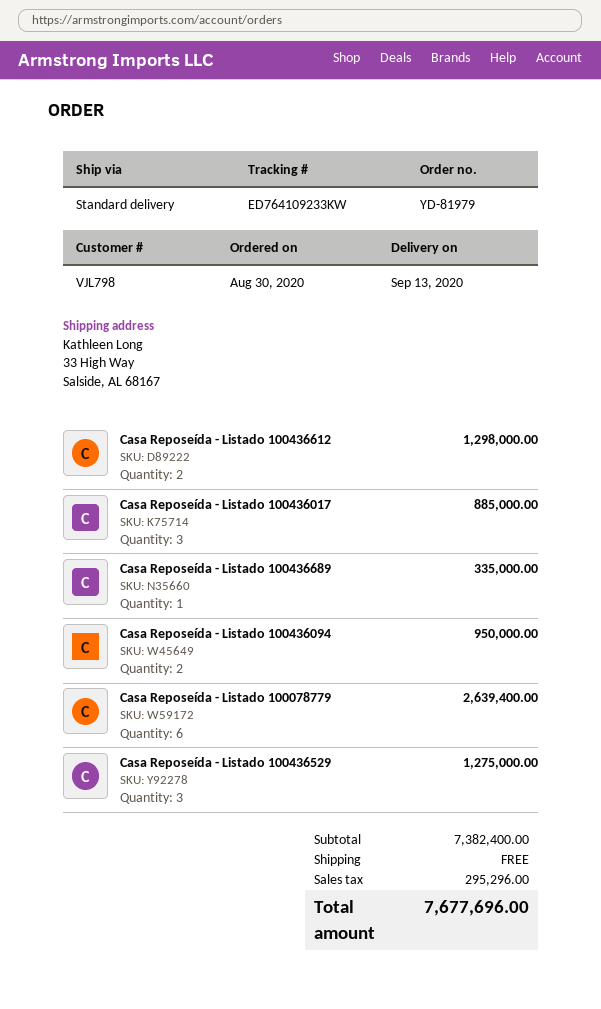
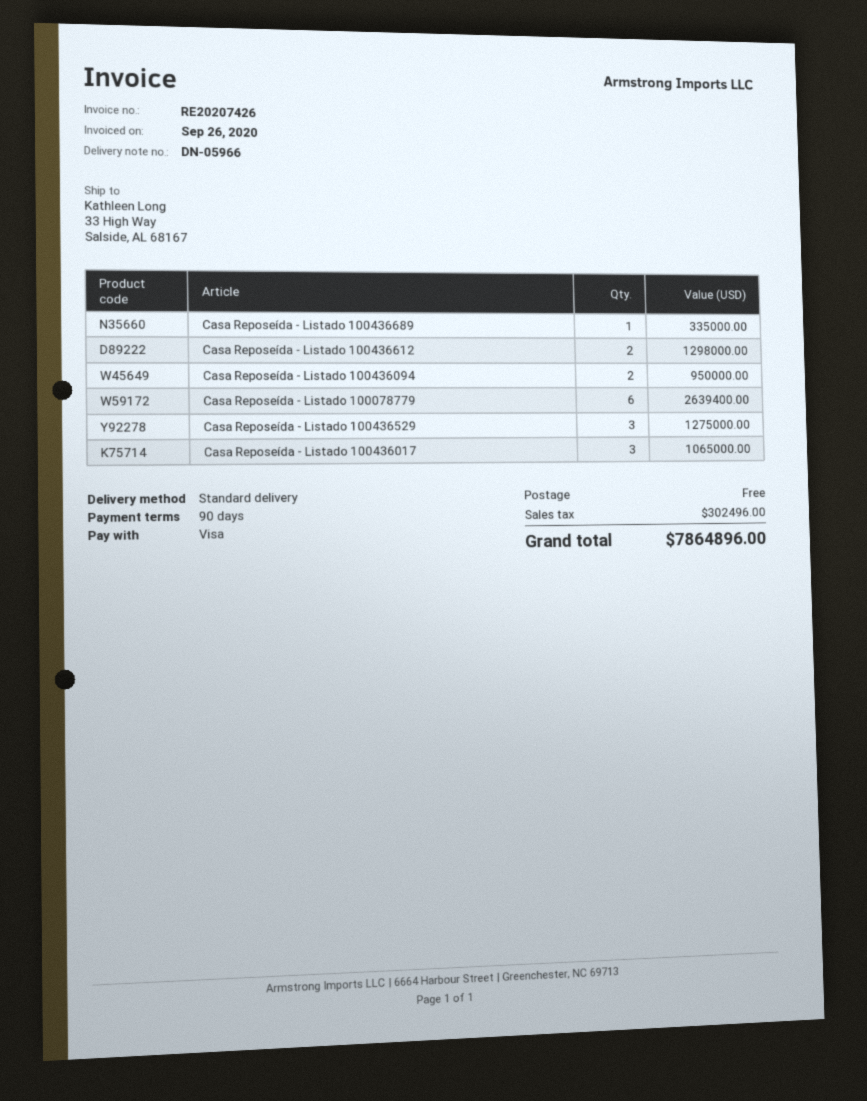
Casa Reposeída - Listado 100436017: 3 for 885000.00 -> 3 for 1065000.00
tax: 295296.00 -> 302496.00
total: 7677696.00 -> 7864896.00

